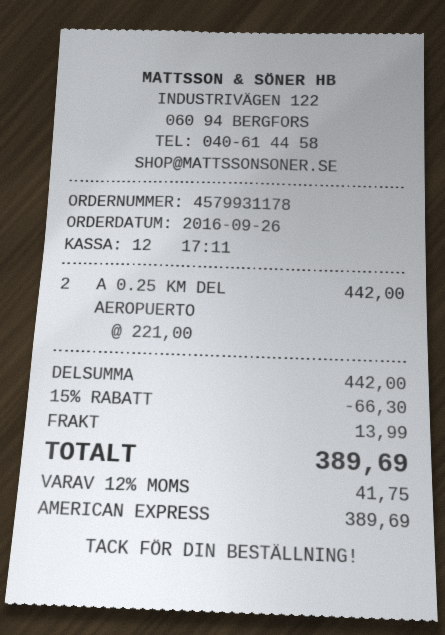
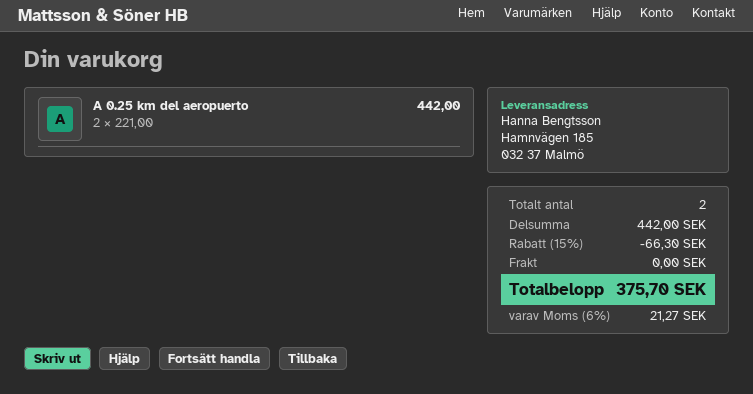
shipping: 13.99 -> 0.00
tax: 12% = 41.75 -> 6% = 21.27
total: 389.69 -> 375.70

